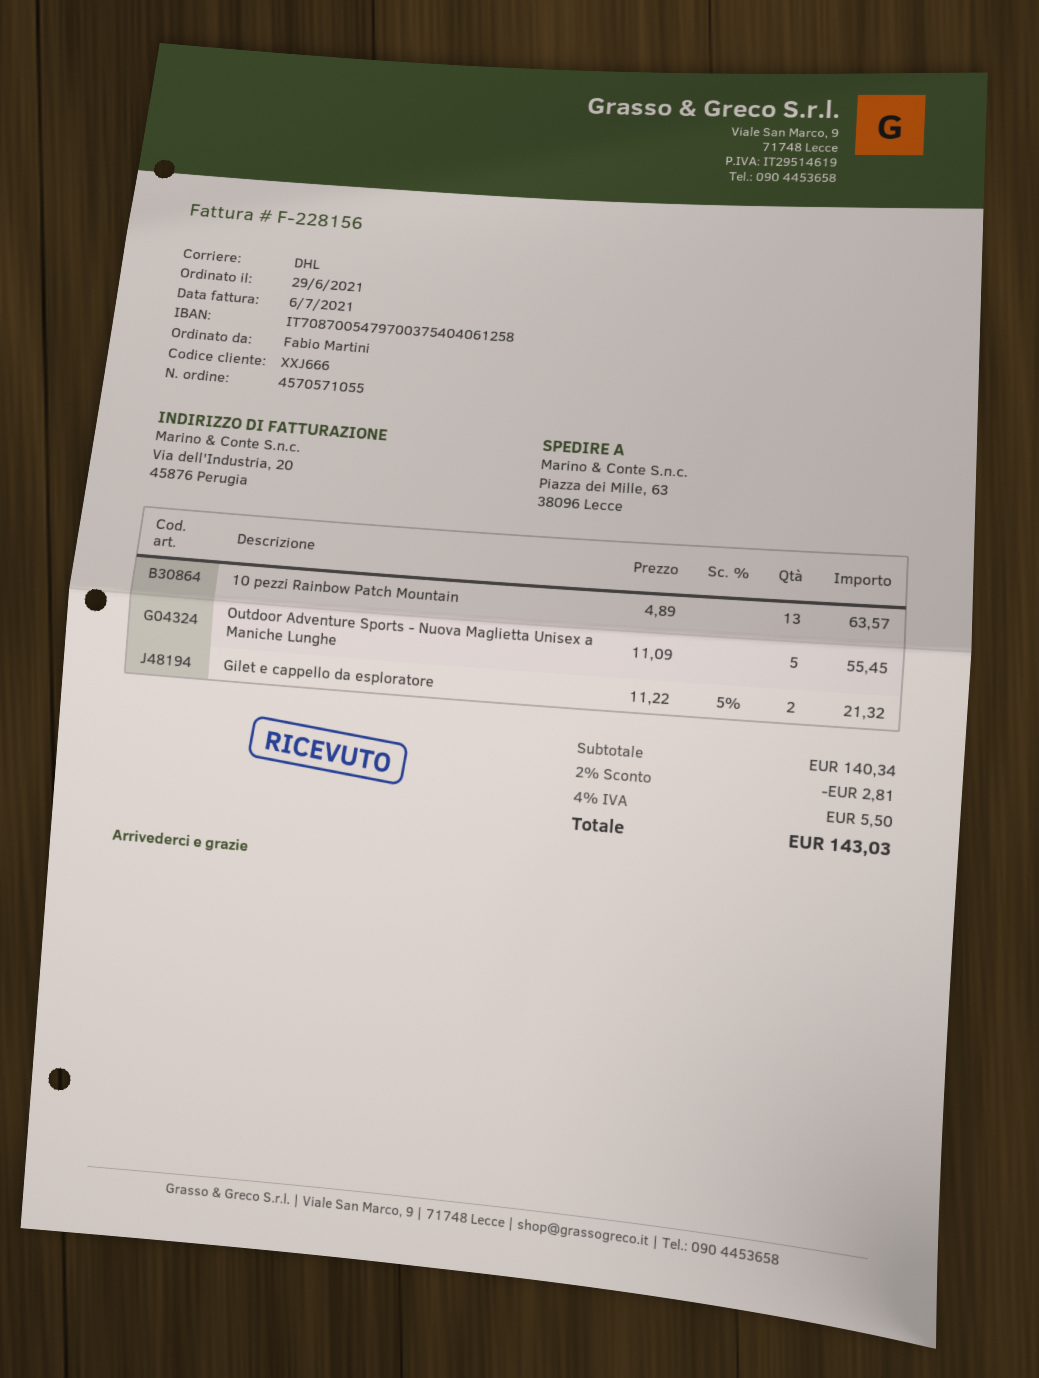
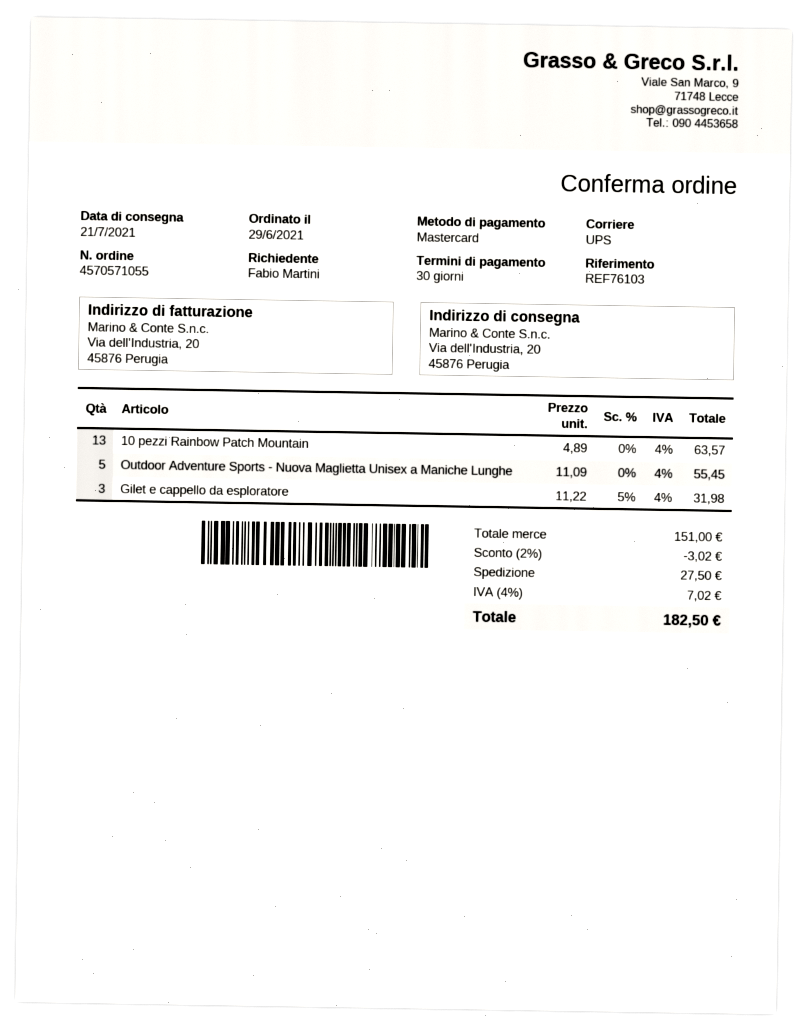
shipping method: DHL -> UPS
ship to: Piazza dei Mille, 63, 38096 Lecce -> Via dell'Industria, 20, 45876 Perugia
Gilet e cappello da esploratore: 2 x 11.22 - 5% = 21.32 -> 3 x 11.22 - 5% = 31.98
subtotal: 140.34 -> 151.00
discount: 2% = 2.81 -> 2% = 3.02
shipping: none -> 27.50
tax: 4% = 5.50 -> 4% = 7.02
total: 143.03 -> 182.50

